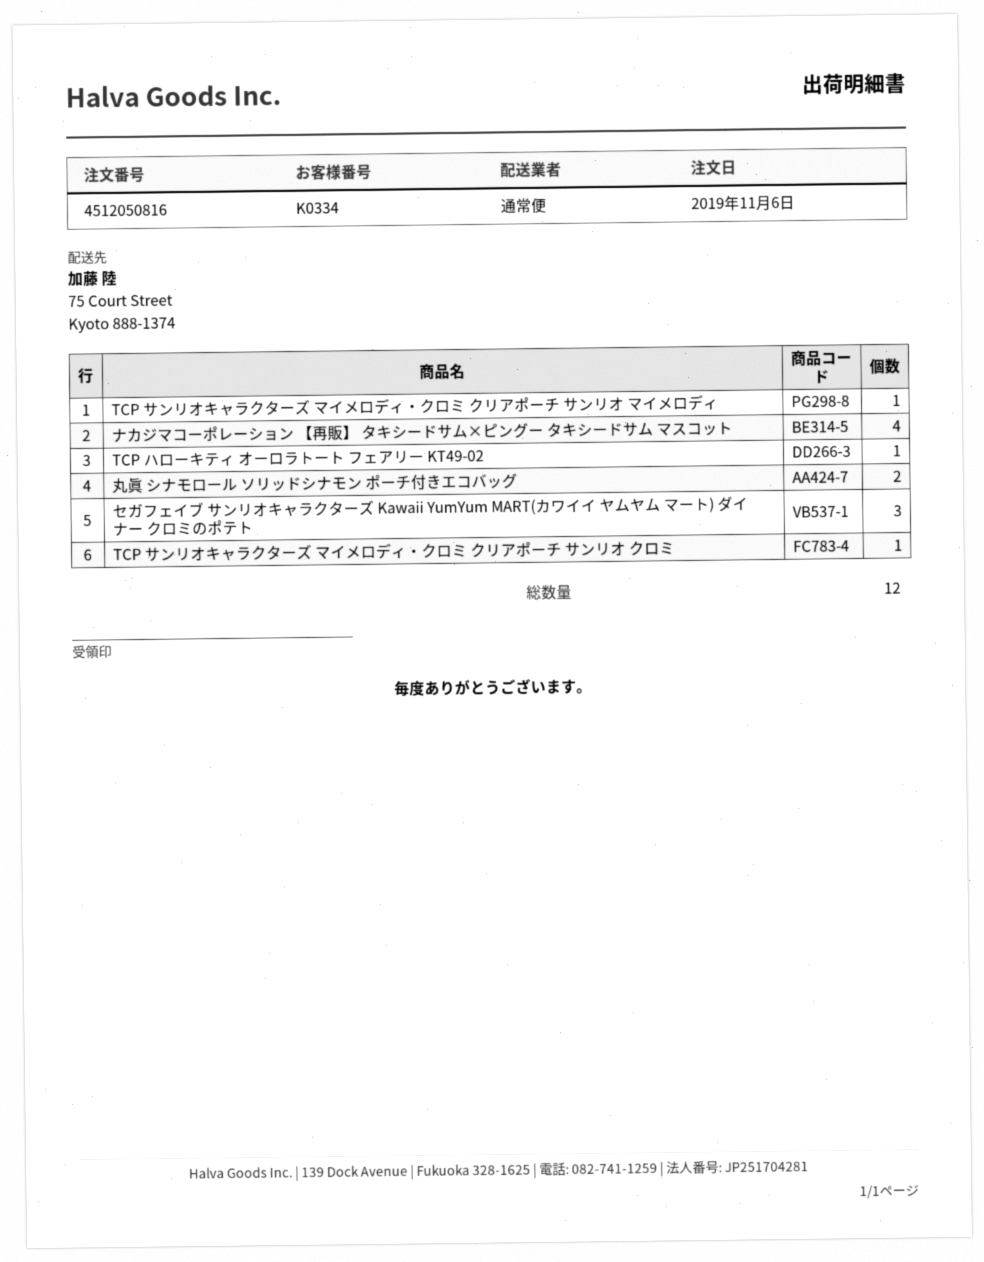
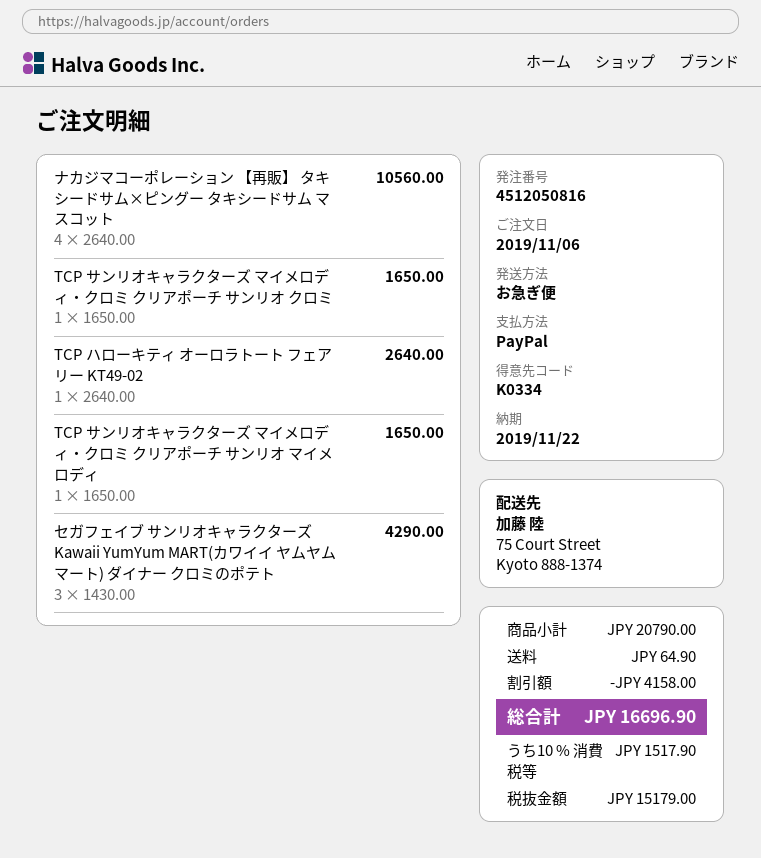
shipping method: standard -> express
丸眞 シナモロール ソリッドシナモン ポーチ付きエコバッグ: 2 -> none

